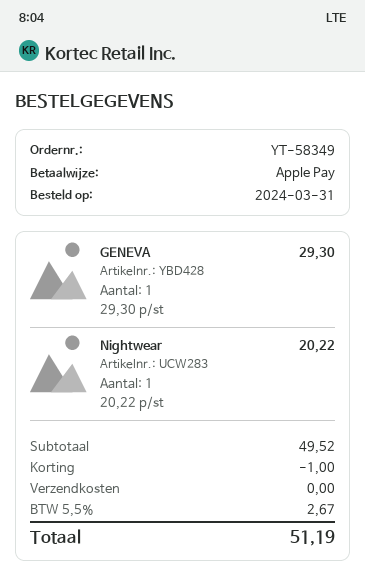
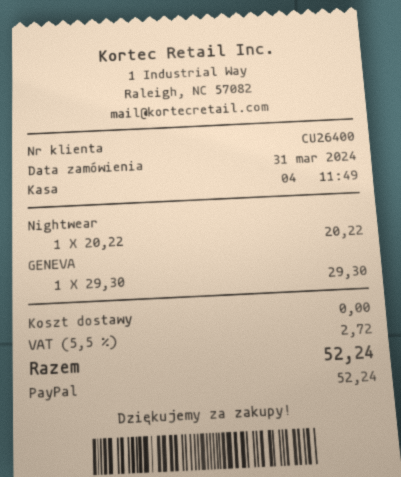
payment method: Apple Pay -> PayPal
discount: 1.00 -> none
tax: 5.5% = 2.67 -> 5.5% = 2.72
total: 51.19 -> 52.24

